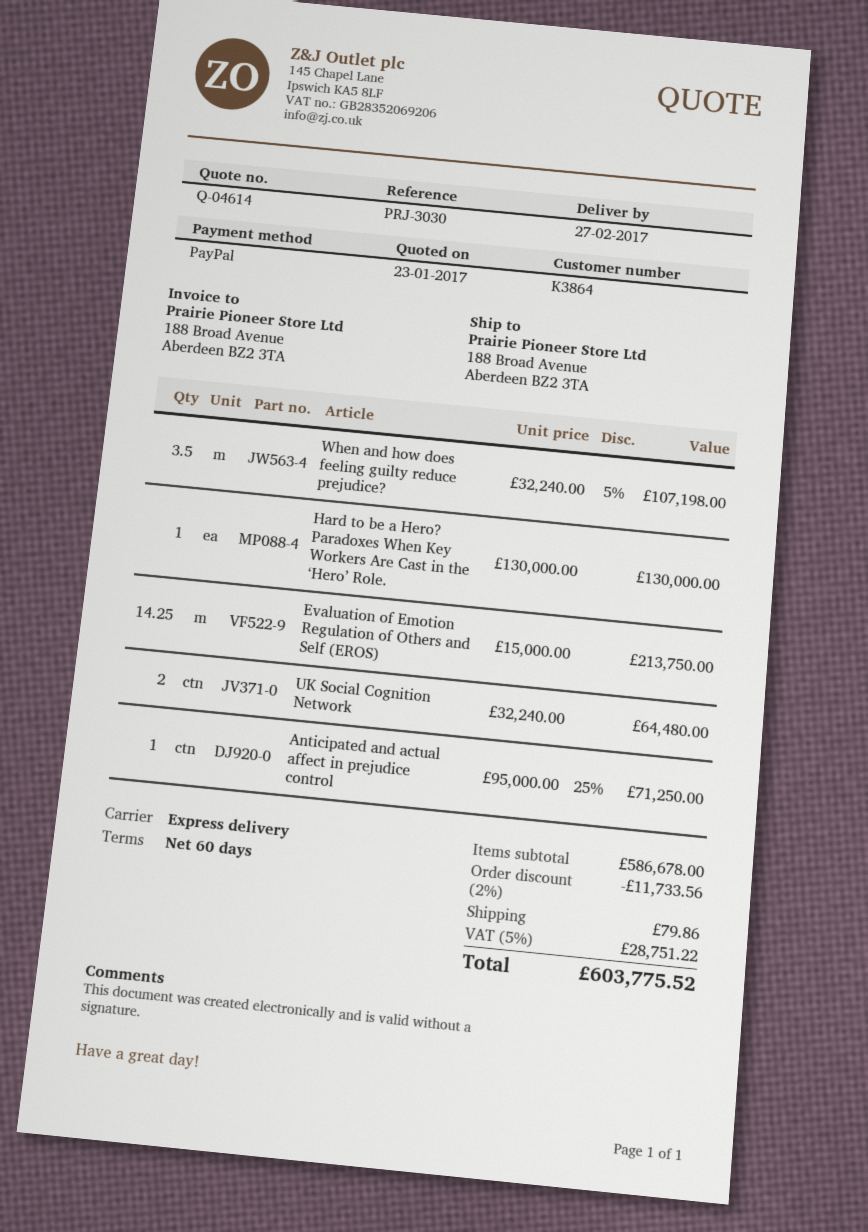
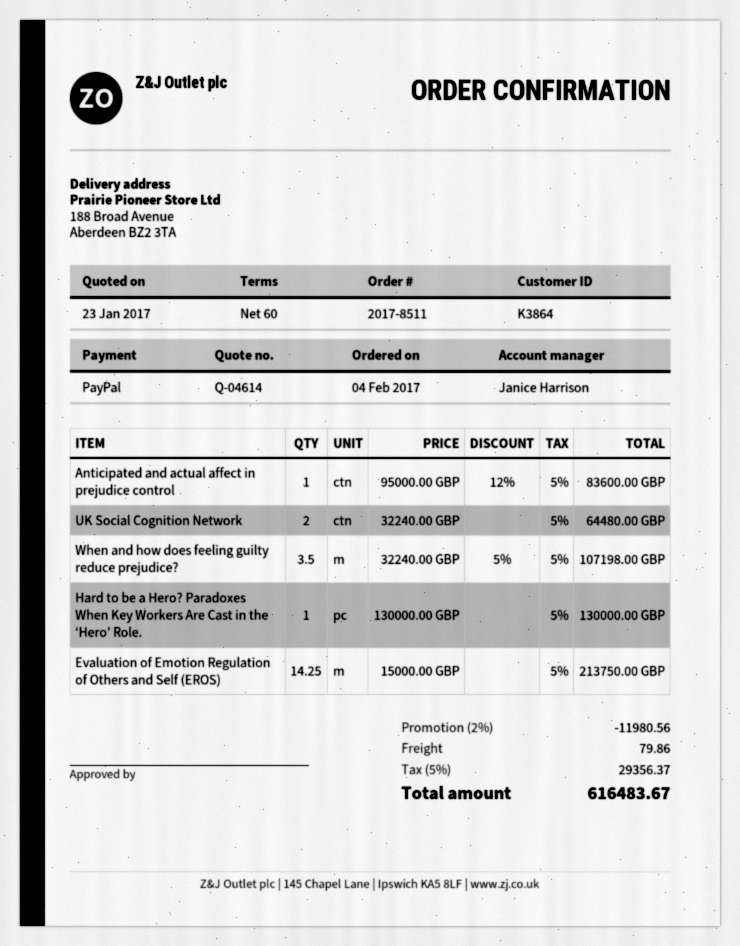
Anticipated and actual affect in prejudice control: 1 x 95000.00 - 25% = 71250.00 -> 1 x 95000.00 - 12% = 83600.00
discount: 2% = 11733.56 -> 2% = 11980.56
tax: 5% = 28751.22 -> 5% = 29356.37
total: 603775.52 -> 616483.67

